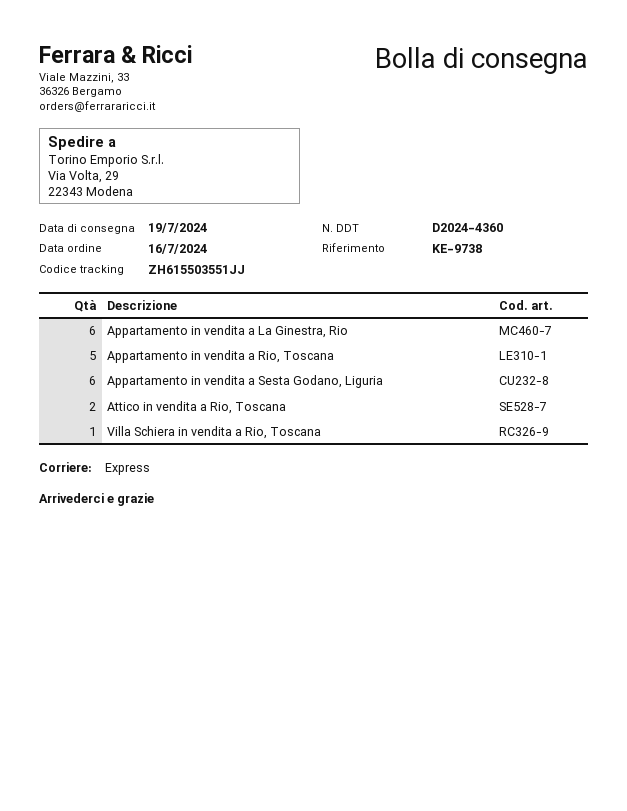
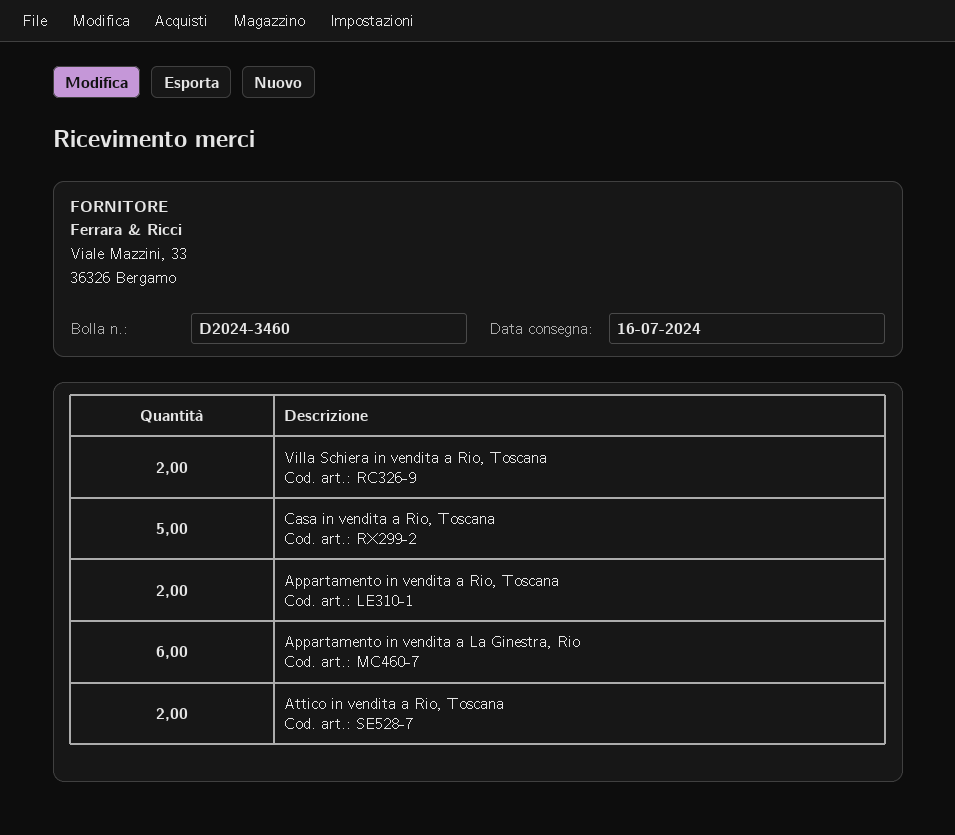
delivery note number: D2024-4360 -> D2024-3460
delivery date: 2024-07-19 -> 2024-07-16
Appartamento in vendita a Rio, Toscana: 5 -> 2
Appartamento in vendita a Sesta Godano, Liguria: 6 -> none
Villa Schiera in vendita a Rio, Toscana: 1 -> 2
Casa in vendita a Rio, Toscana: none -> 5

